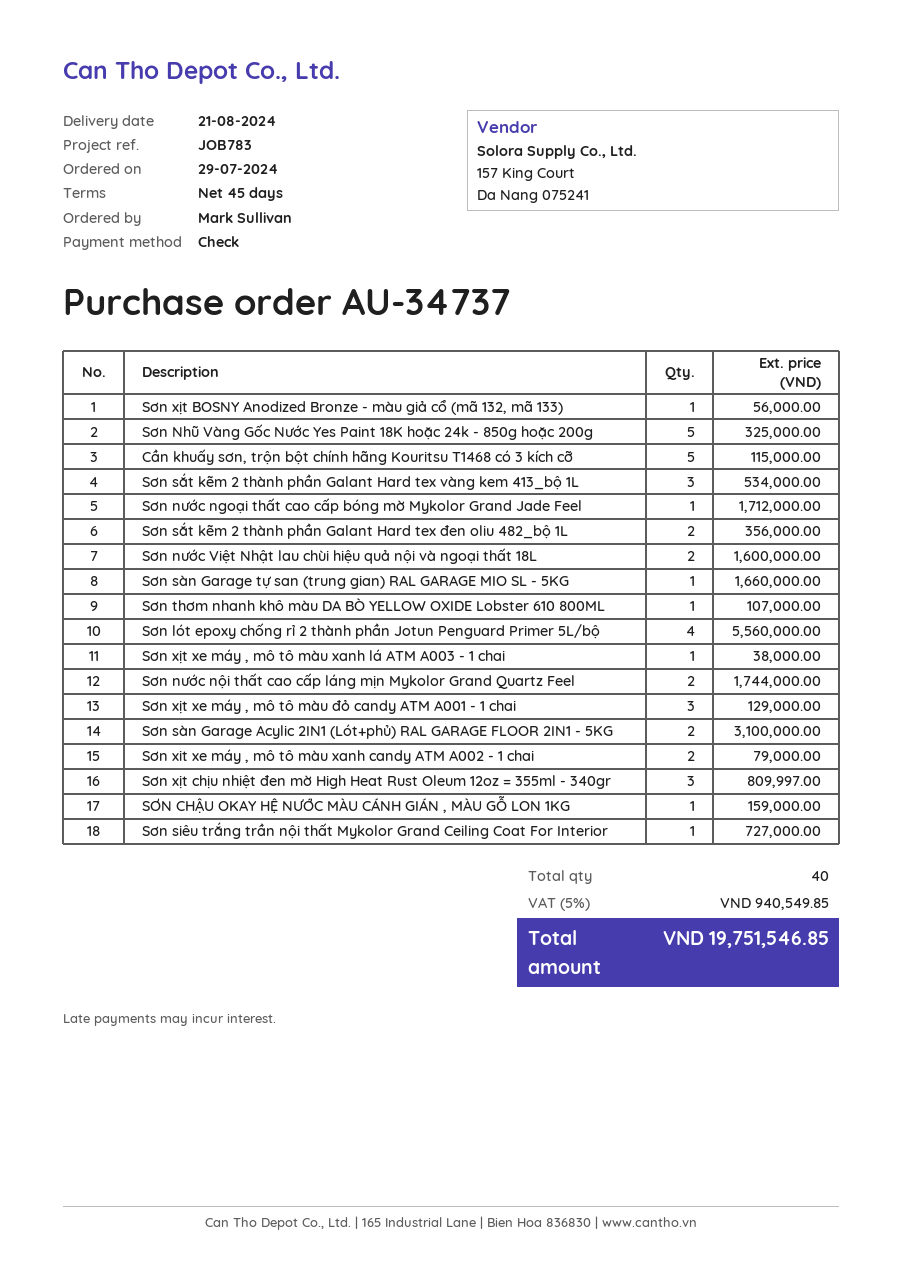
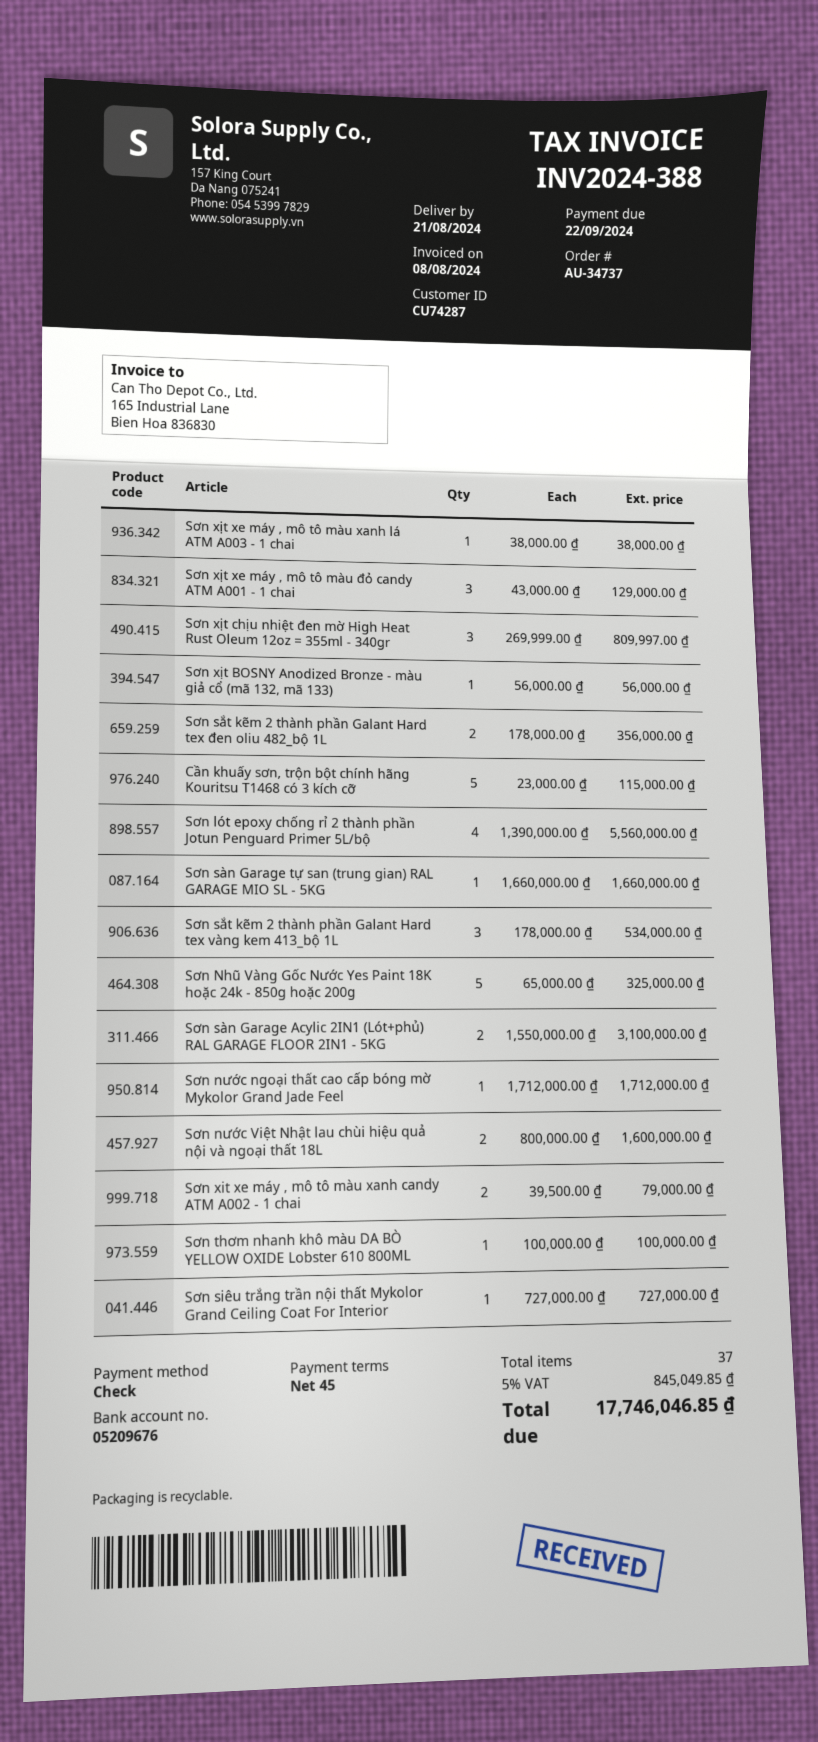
Sơn thơm nhanh khô màu DA BÒ YELLOW OXIDE Lobster 610 800ML: 1 for 107000.00 -> 1 for 100000.00
Sơn nước nội thất cao cấp láng mịn Mykolor Grand Quartz Feel: 2 for 1744000.00 -> none
SƠN CHẬU OKAY HỆ NƯỚC MÀU CÁNH GIÁN , MÀU GỖ LON 1KG: 1 for 159000.00 -> none
total quantity: 40 -> 37
tax: 5% = 940549.85 -> 5% = 845049.85
total: 19751546.85 -> 17746046.85

